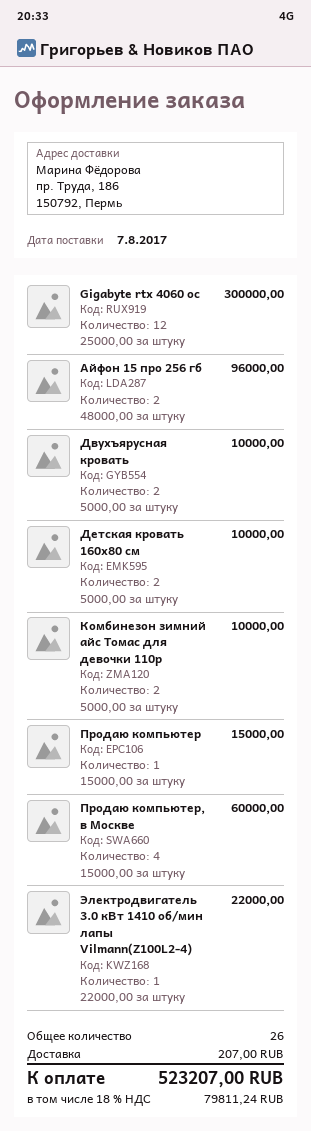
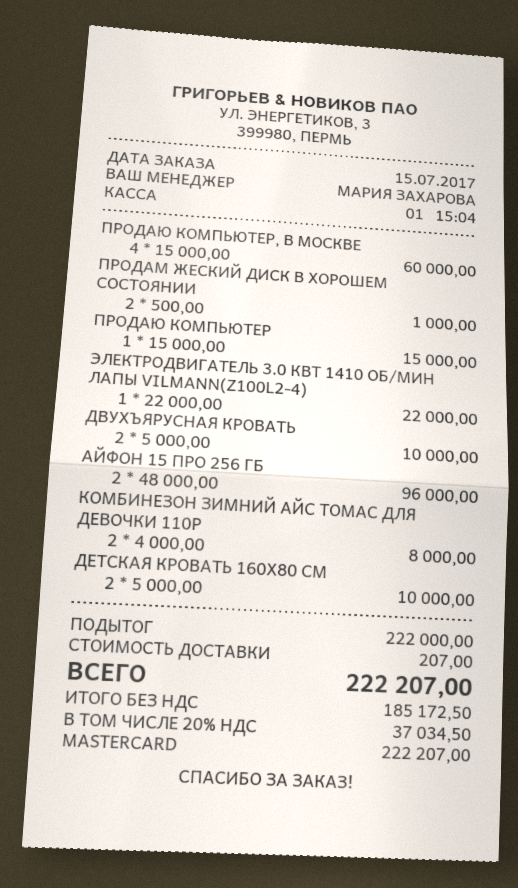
Gigabyte rtx 4060 oc: 12 x 25000.00 = 300000.00 -> none
Комбинезон зимний айс Томас для девочки 110р: 2 x 5000.00 = 10000.00 -> 2 x 4000.00 = 8000.00
ПРОДАМ ЖЕСКИЙ ДИСК В ХОРОШЕМ СОСТОЯНИИ: none -> 2 x 500.00 = 1000.00
tax: 18% = 79811.24 -> 20% = 37034.50
total: 523207.00 -> 222207.00

